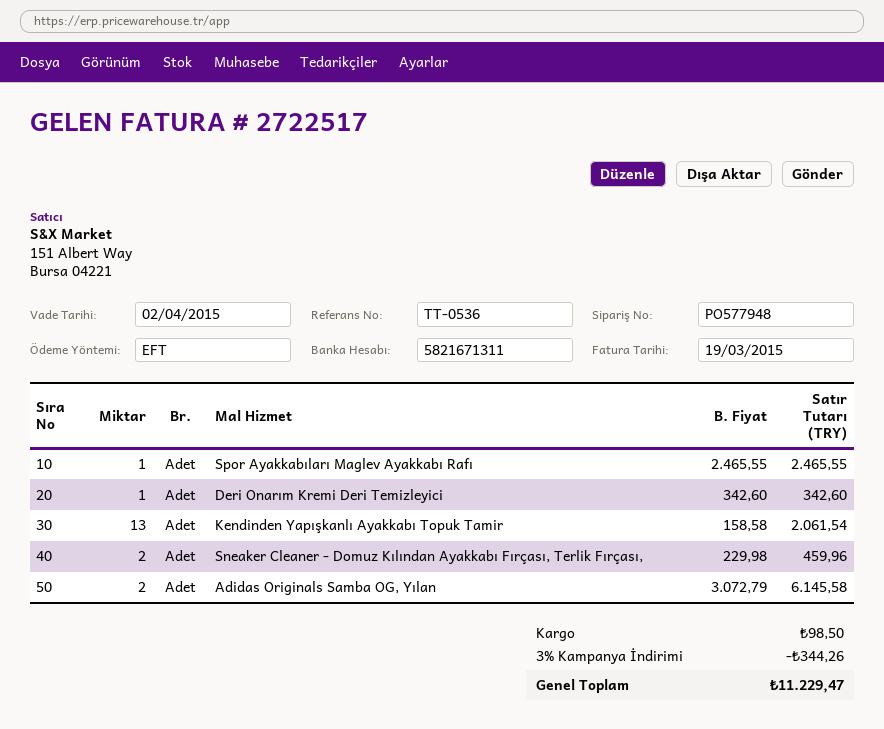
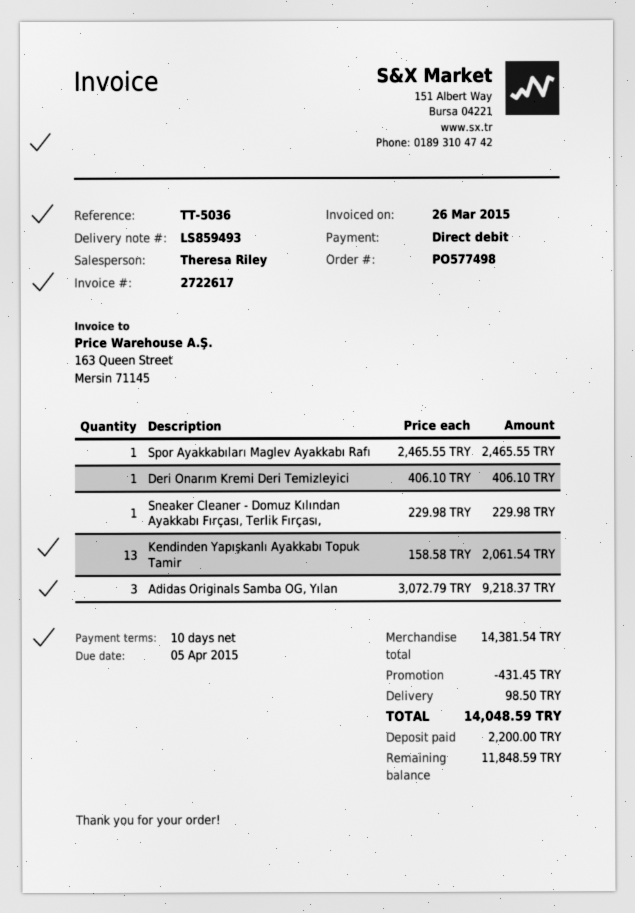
order number: PO577948 -> PO577498
invoice number: 2722517 -> 2722617
invoice date: 2015-03-19 -> 2015-03-26
due date: 2015-04-02 -> 2015-04-05
reference: TT-0536 -> TT-5036
payment method: bank transfer -> direct debit
Deri Onarım Kremi Deri Temizleyici: 1 x 342.60 = 342.60 -> 1 x 406.10 = 406.10
Sneaker Cleaner - Domuz Kılından Ayakkabı Fırçası, Terlik Fırçası,: 2 x 229.98 = 459.96 -> 1 x 229.98 = 229.98
Adidas Originals Samba OG, Yılan: 2 x 3072.79 = 6145.58 -> 3 x 3072.79 = 9218.37
discount: 344.26 -> 431.45
total: 11229.47 -> 14048.59

